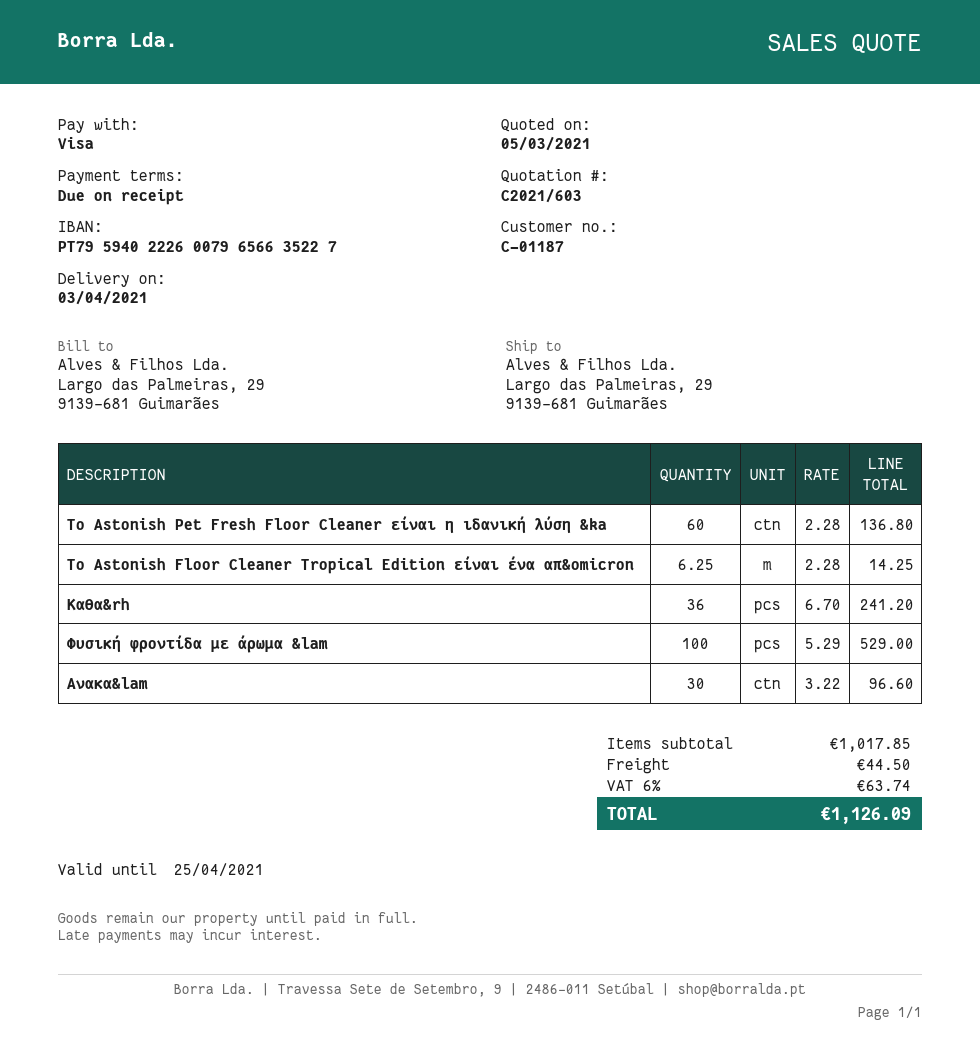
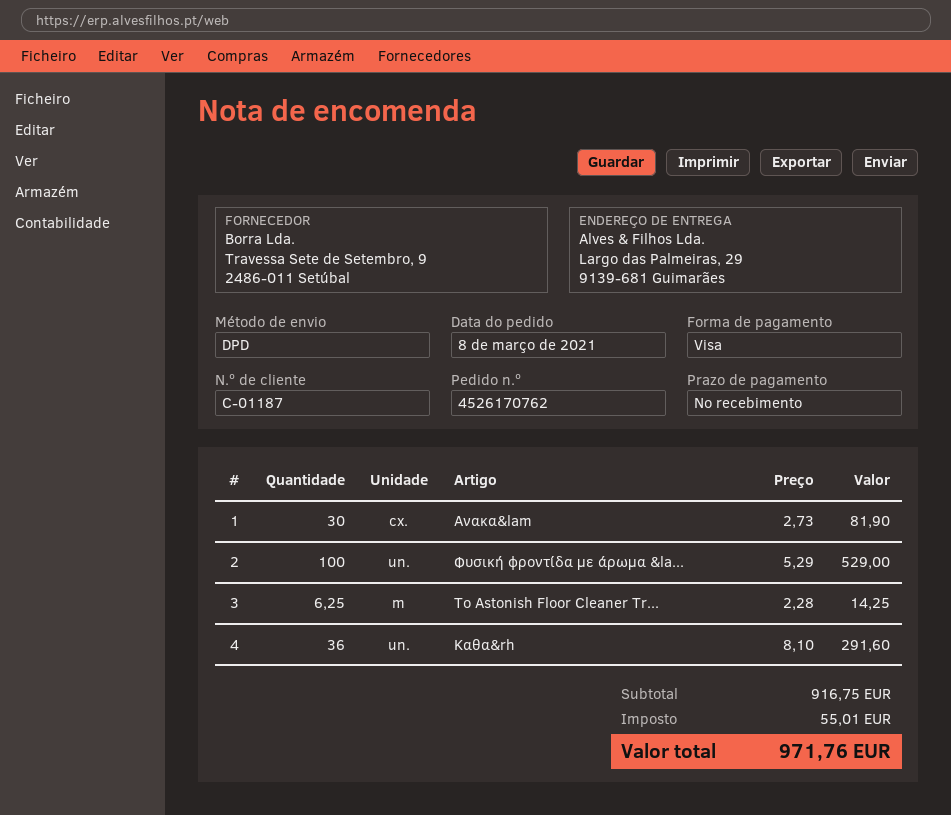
Το Astonish Pet Fresh Floor Cleaner είναι η ιδανική λύση &ka: 60 x 2.28 = 136.80 -> none
Καθα&rh: 36 x 6.70 = 241.20 -> 36 x 8.10 = 291.60
Ανακα&lam: 30 x 3.22 = 96.60 -> 30 x 2.73 = 81.90
subtotal: 1017.85 -> 916.75
shipping: 44.50 -> none
tax: 63.74 -> 55.01
total: 1126.09 -> 971.76

